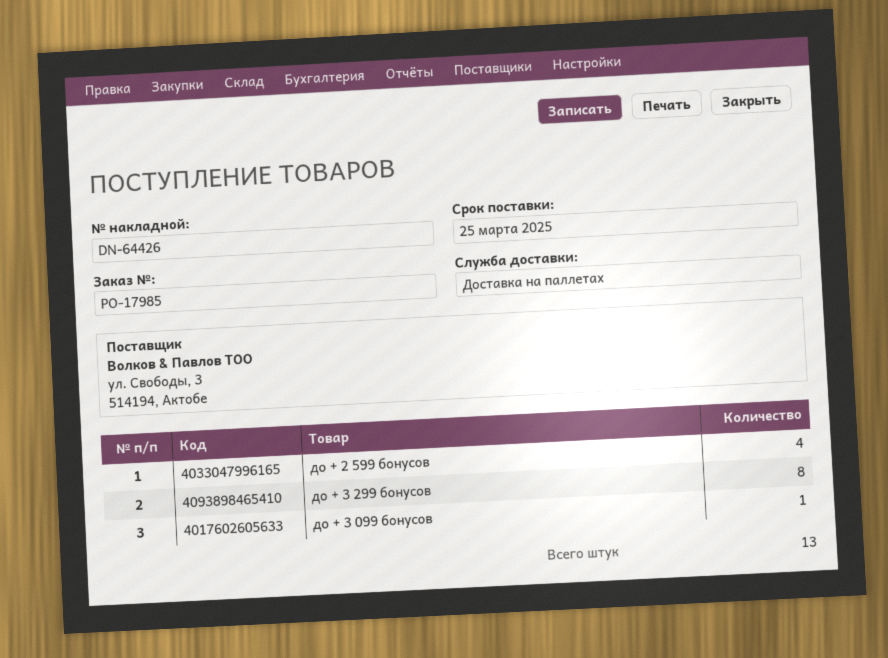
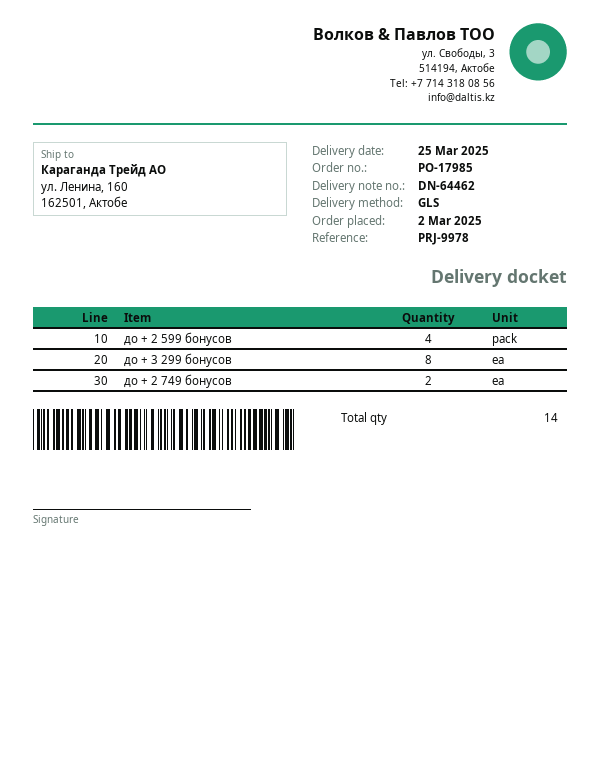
delivery note number: DN-64426 -> DN-64462
shipping method: pallet freight -> GLS
до + 3 099 бонусов: 1 -> none
до + 2 749 бонусов: none -> 2
total quantity: 13 -> 14

